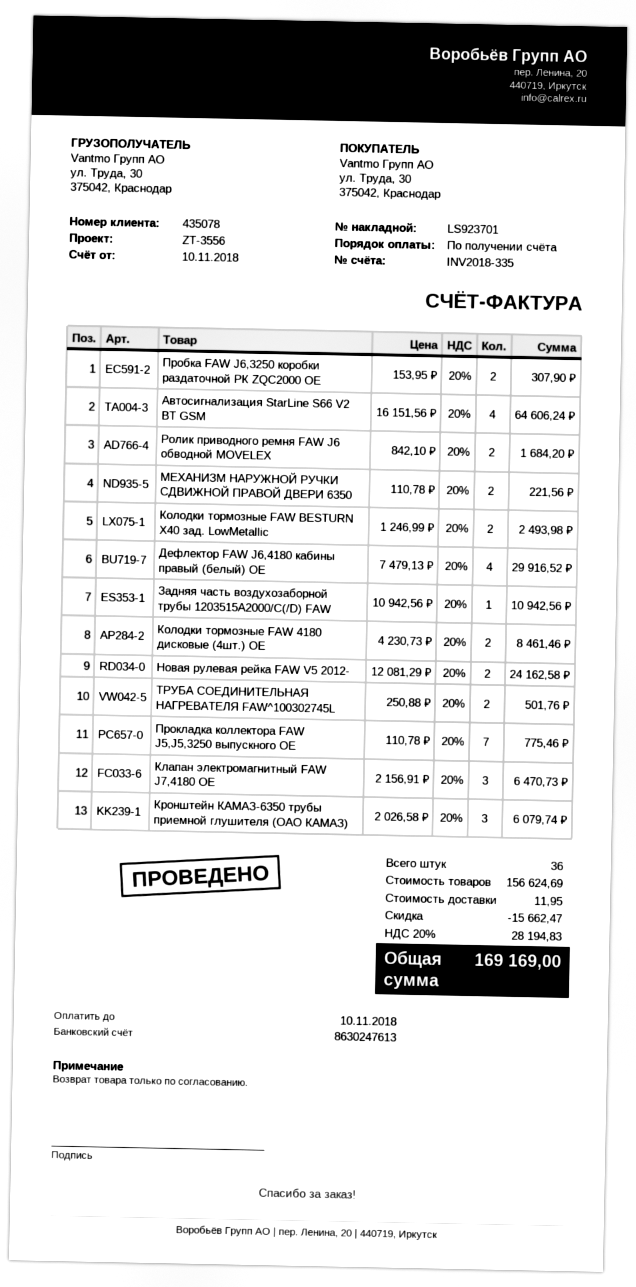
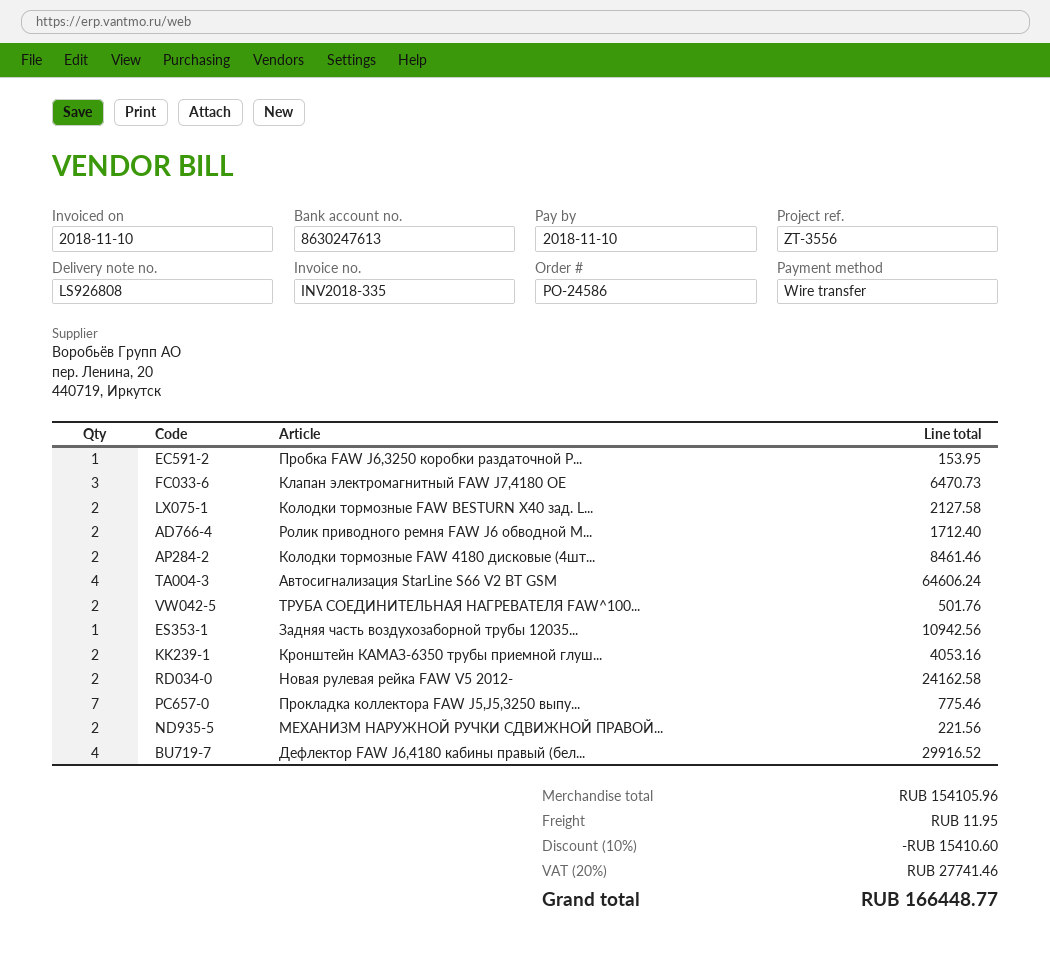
delivery note number: LS923701 -> LS926808
Пробка FAW J6,3250 коробки раздаточной РК ZQC2000 OE: 2 for 307.90 -> 1 for 153.95
Ролик приводного ремня FAW J6 обводной MOVELEX: 2 for 1684.20 -> 2 for 1712.40
Колодки тормозные FAW BESTURN X40 зад. LowMetallic: 2 for 2493.98 -> 2 for 2127.58
Кронштейн КАМАЗ-6350 трубы приемной глушителя (ОАО КАМАЗ): 3 for 6079.74 -> 2 for 4053.16
subtotal: 156624.69 -> 154105.96
discount: 15662.47 -> 15410.60
tax: 20% = 28194.83 -> 20% = 27741.46
total: 169169.00 -> 166448.77

